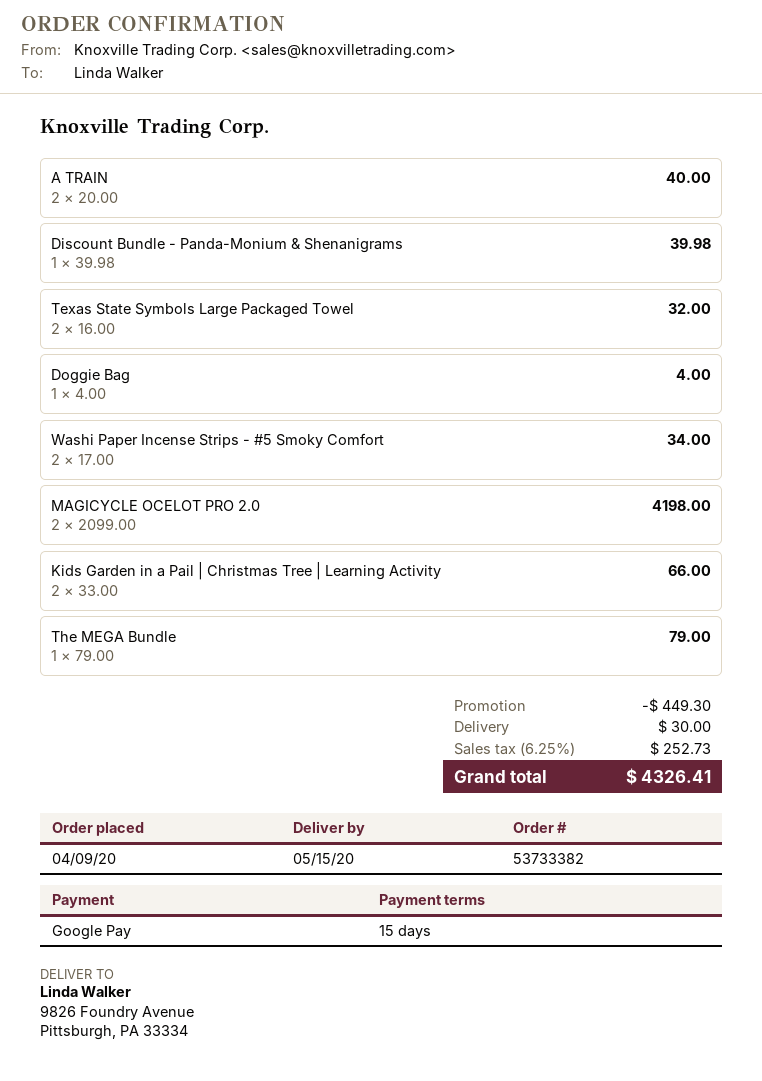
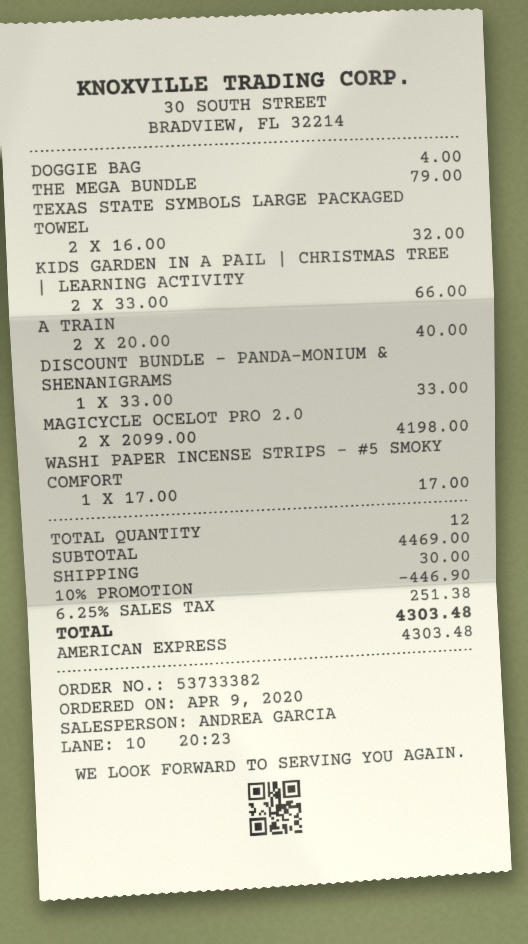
payment method: Google Pay -> American Express
Discount Bundle - Panda-Monium & Shenanigrams: 1 x 39.98 = 39.98 -> 1 x 33.00 = 33.00
Washi Paper Incense Strips - #5 Smoky Comfort: 2 x 17.00 = 34.00 -> 1 x 17.00 = 17.00
discount: 449.30 -> 446.90
tax: 6.25% = 252.73 -> 6.25% = 251.38
total: 4326.41 -> 4303.48

